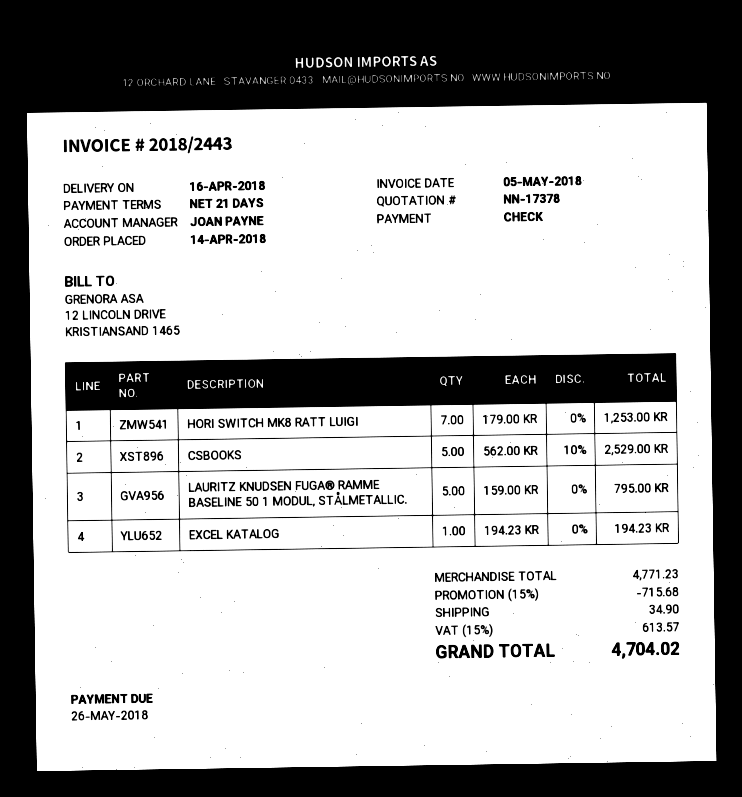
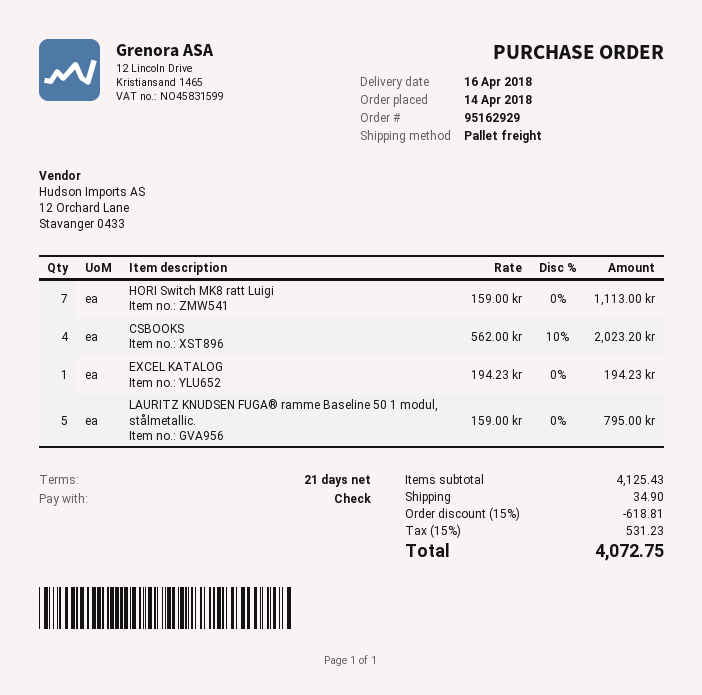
HORI SWITCH MK8 RATT LUIGI: 7 x 179.00 = 1253.00 -> 7 x 159.00 = 1113.00
CSBOOKS: 5 x 562.00 - 10% = 2529.00 -> 4 x 562.00 - 10% = 2023.20
subtotal: 4771.23 -> 4125.43
discount: 15% = 715.68 -> 15% = 618.81
tax: 15% = 613.57 -> 15% = 531.23
total: 4704.02 -> 4072.75

